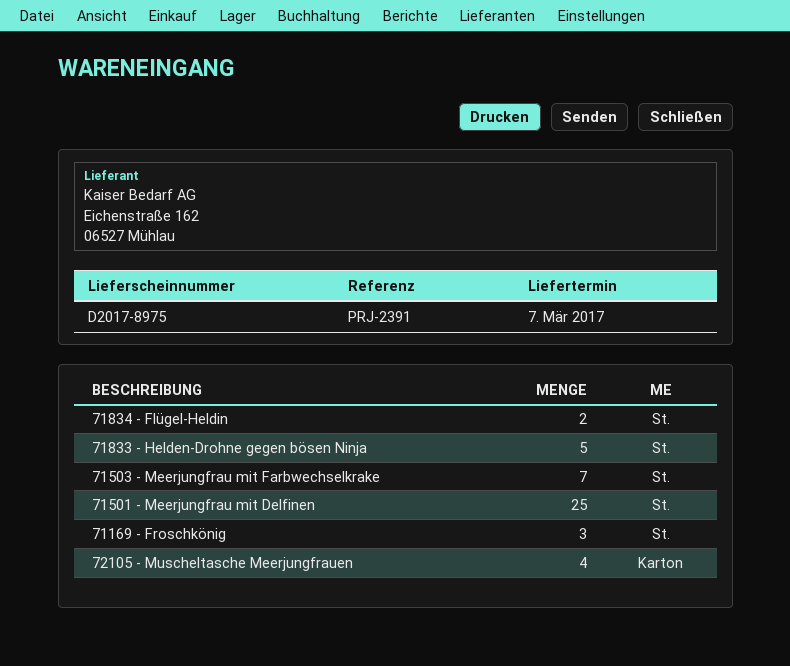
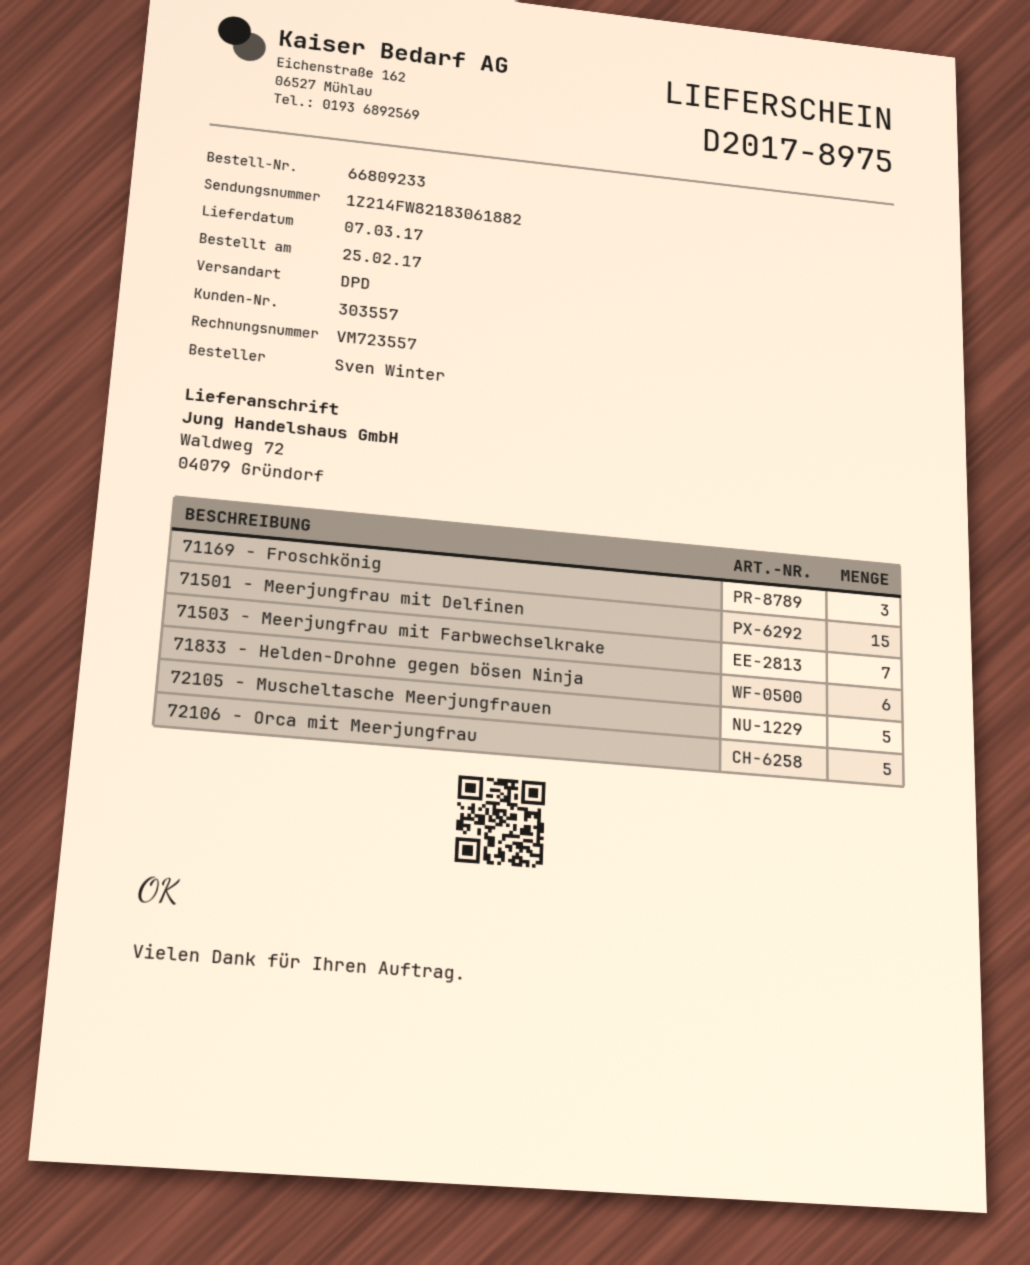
71834 - Flügel-Heldin: 2 -> none
71833 - Helden-Drohne gegen bösen Ninja: 5 -> 6
71501 - Meerjungfrau mit Delfinen: 25 -> 15
72105 - Muscheltasche Meerjungfrauen: 4 -> 5
72106 - Orca mit Meerjungfrau: none -> 5

